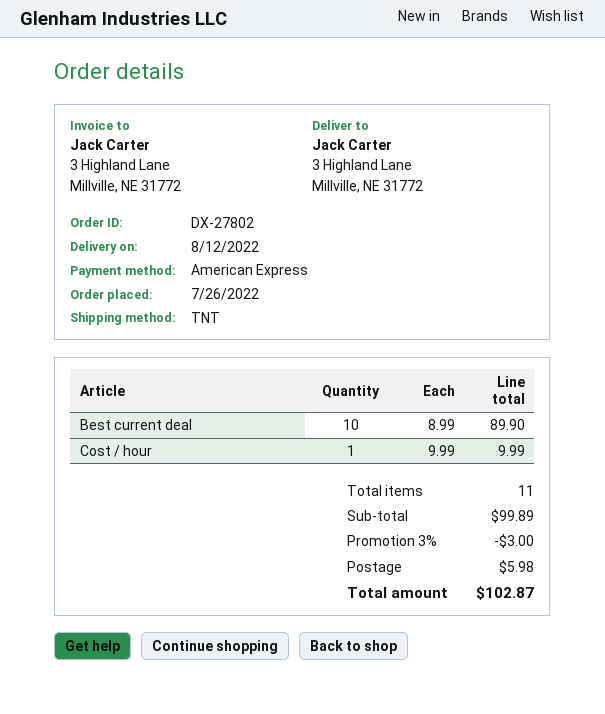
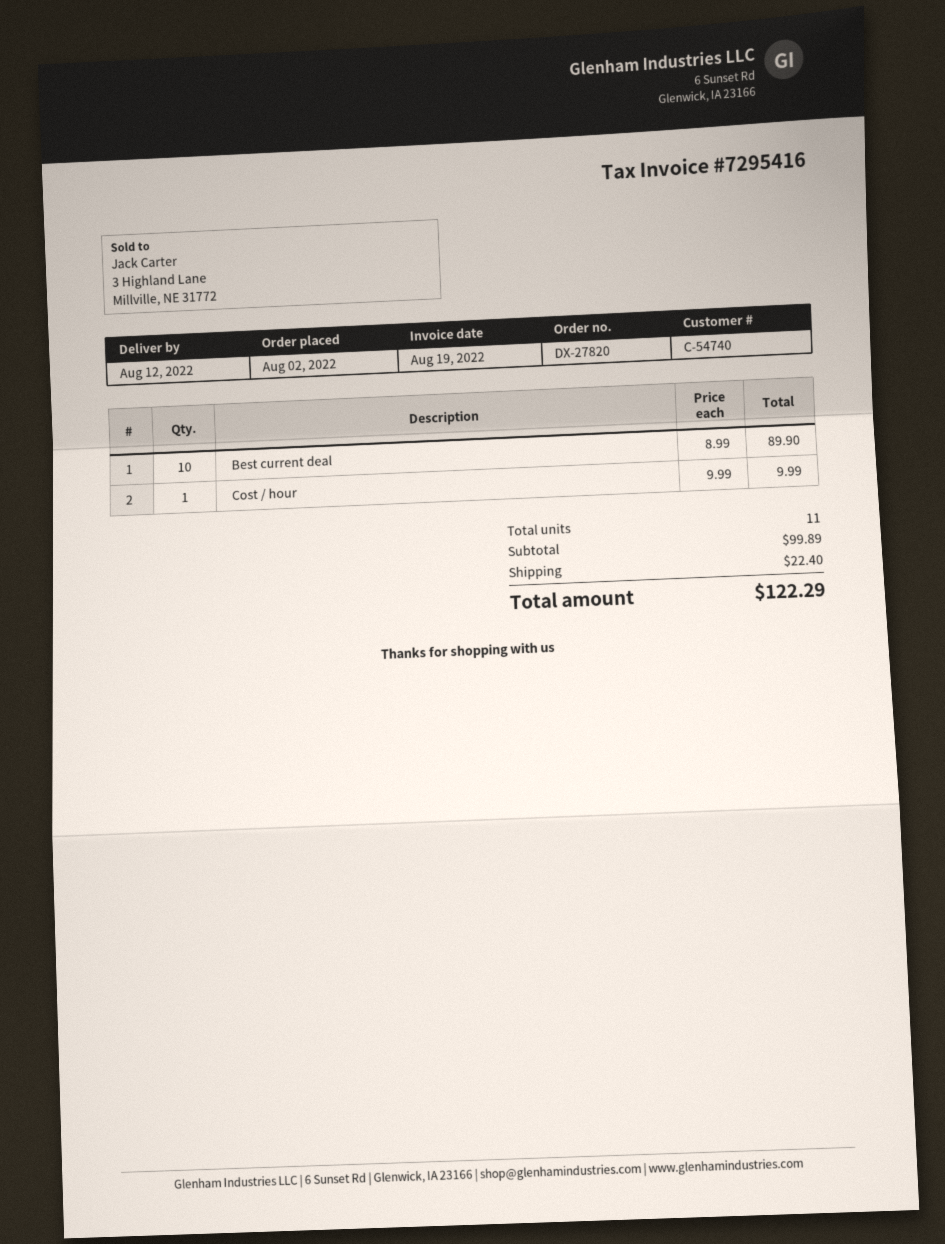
order number: DX-27802 -> DX-27820
order date: 2022-07-26 -> 2022-08-02
discount: 3% = 3.00 -> none
shipping: 5.98 -> 22.40
total: 102.87 -> 122.29

